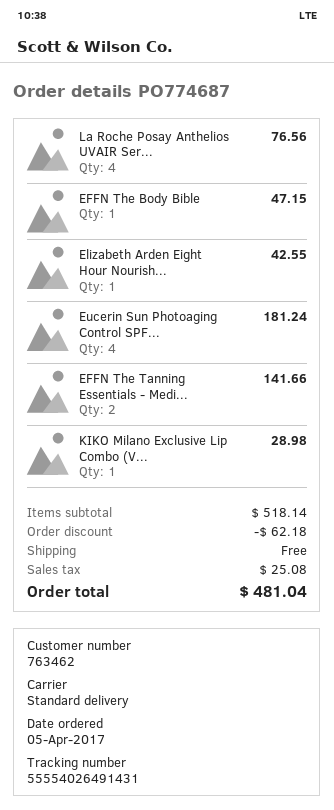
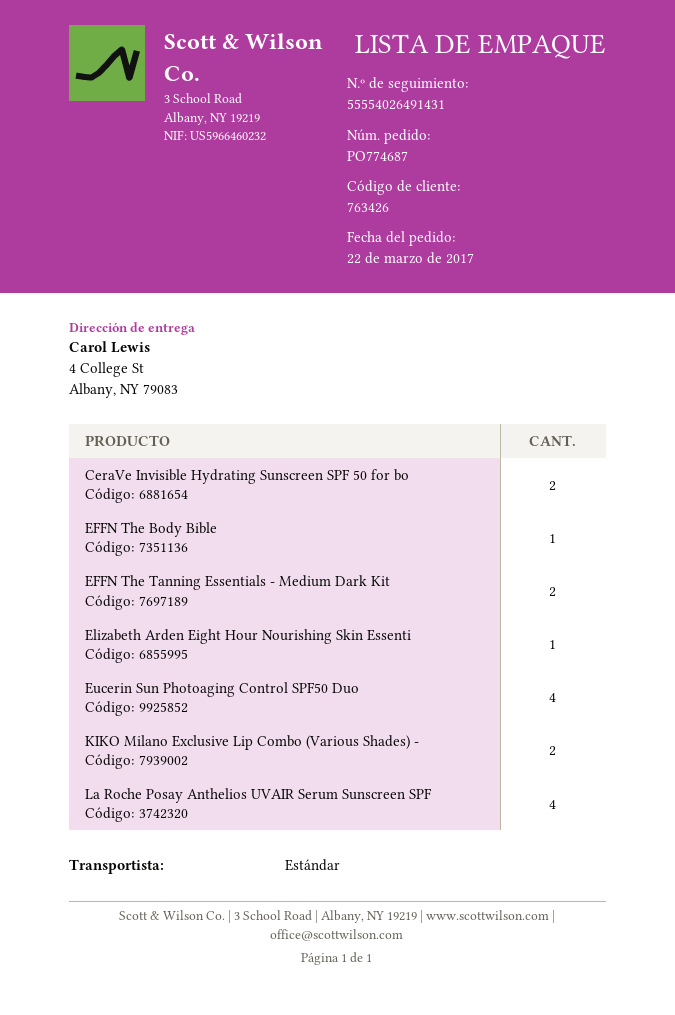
order date: 2017-04-05 -> 2017-03-22
customer number: 763462 -> 763426
KIKO Milano Exclusive Lip Combo (V...: 1 -> 2
CeraVe Invisible Hydrating Sunscreen SPF 50 for bo: none -> 2

